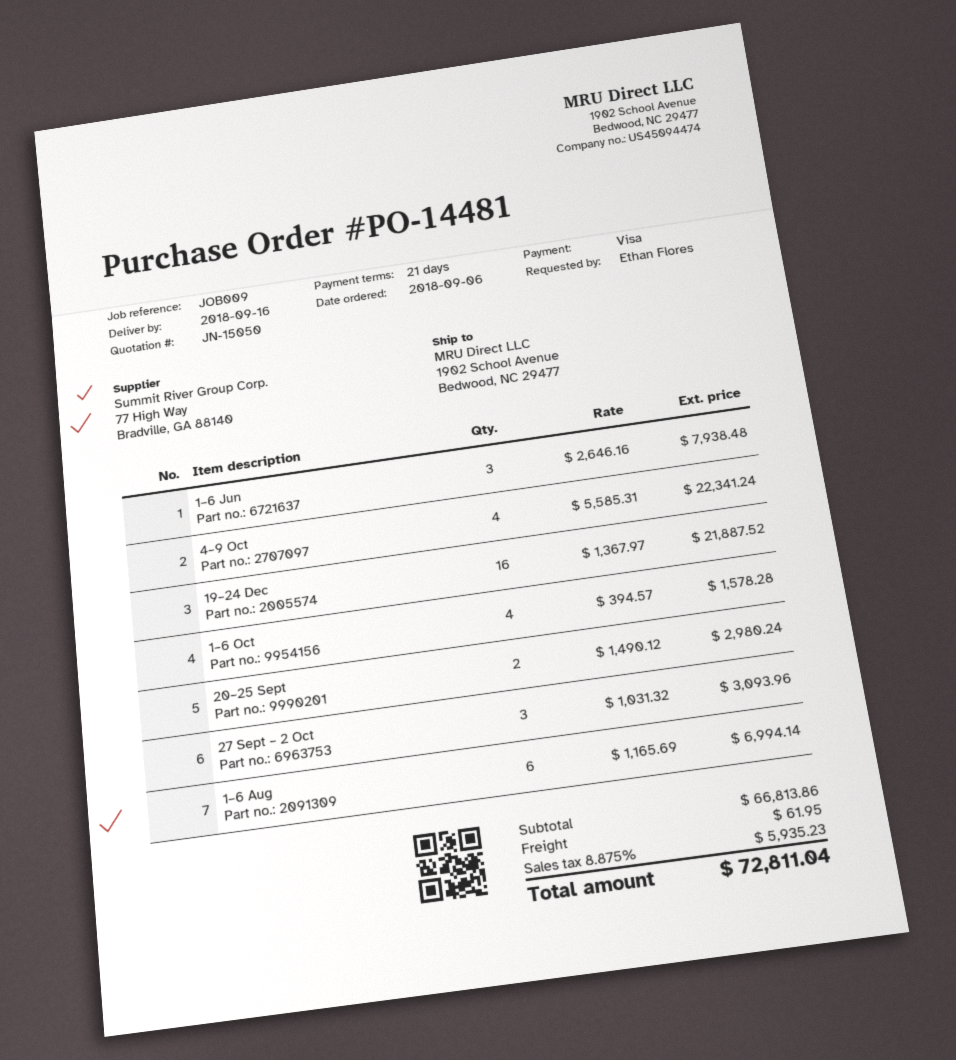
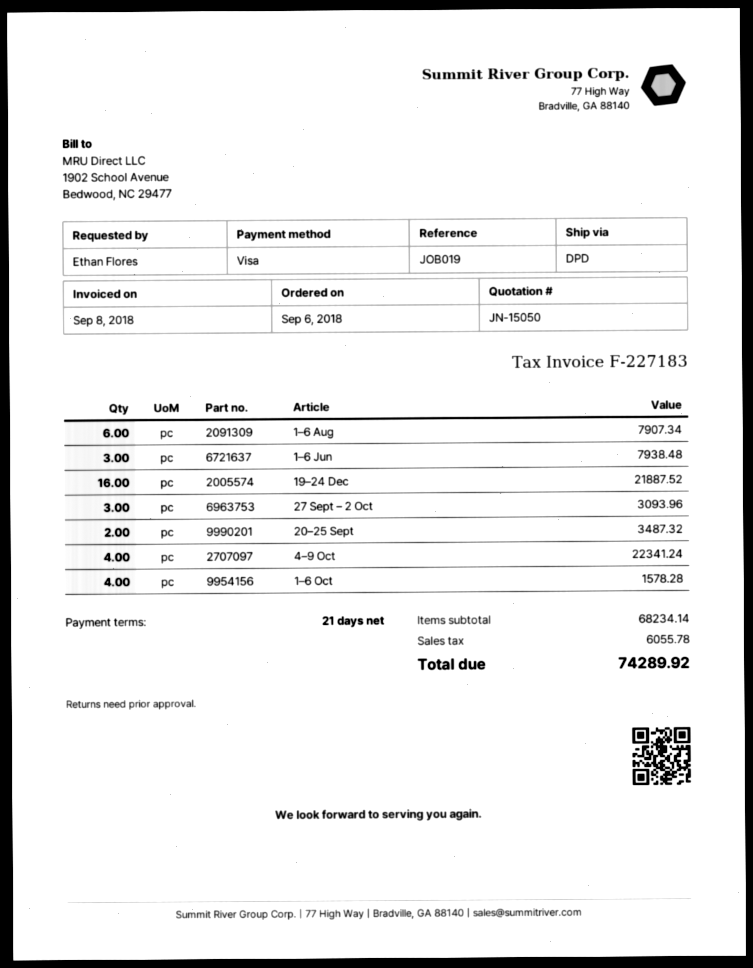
reference: JOB009 -> JOB019
20–25 Sept: 2 for 2980.24 -> 2 for 3487.32
1–6 Aug: 6 for 6994.14 -> 6 for 7907.34
subtotal: 66813.86 -> 68234.14
shipping: 61.95 -> none
tax: 5935.23 -> 6055.78
total: 72811.04 -> 74289.92

